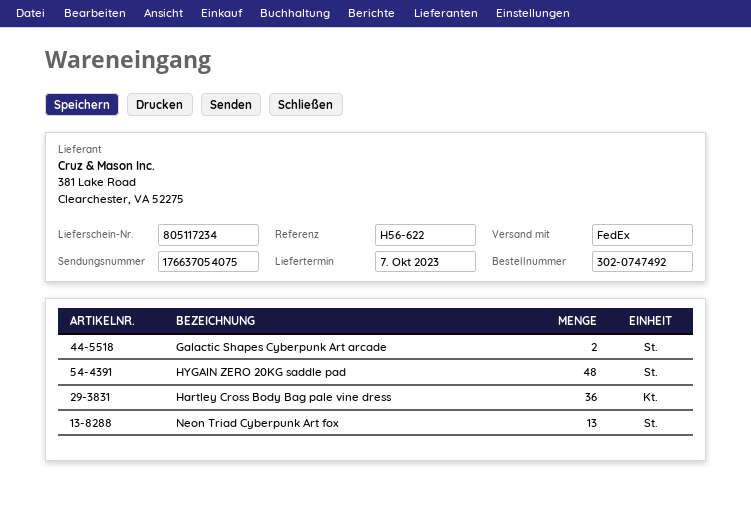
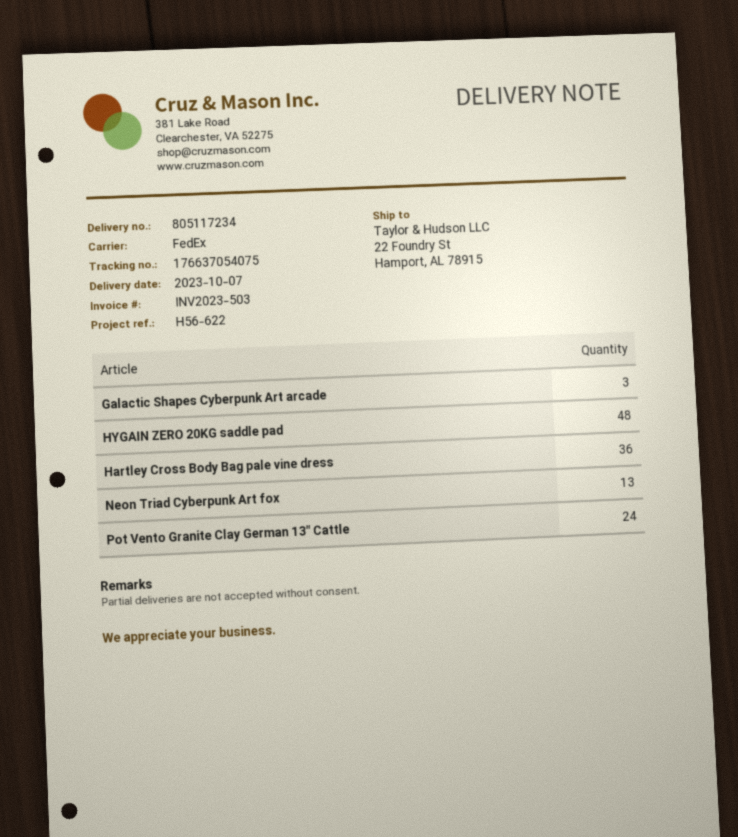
Galactic Shapes Cyberpunk Art arcade: 2 -> 3
Pot Vento Granite Clay German 13" Cattle: none -> 24

